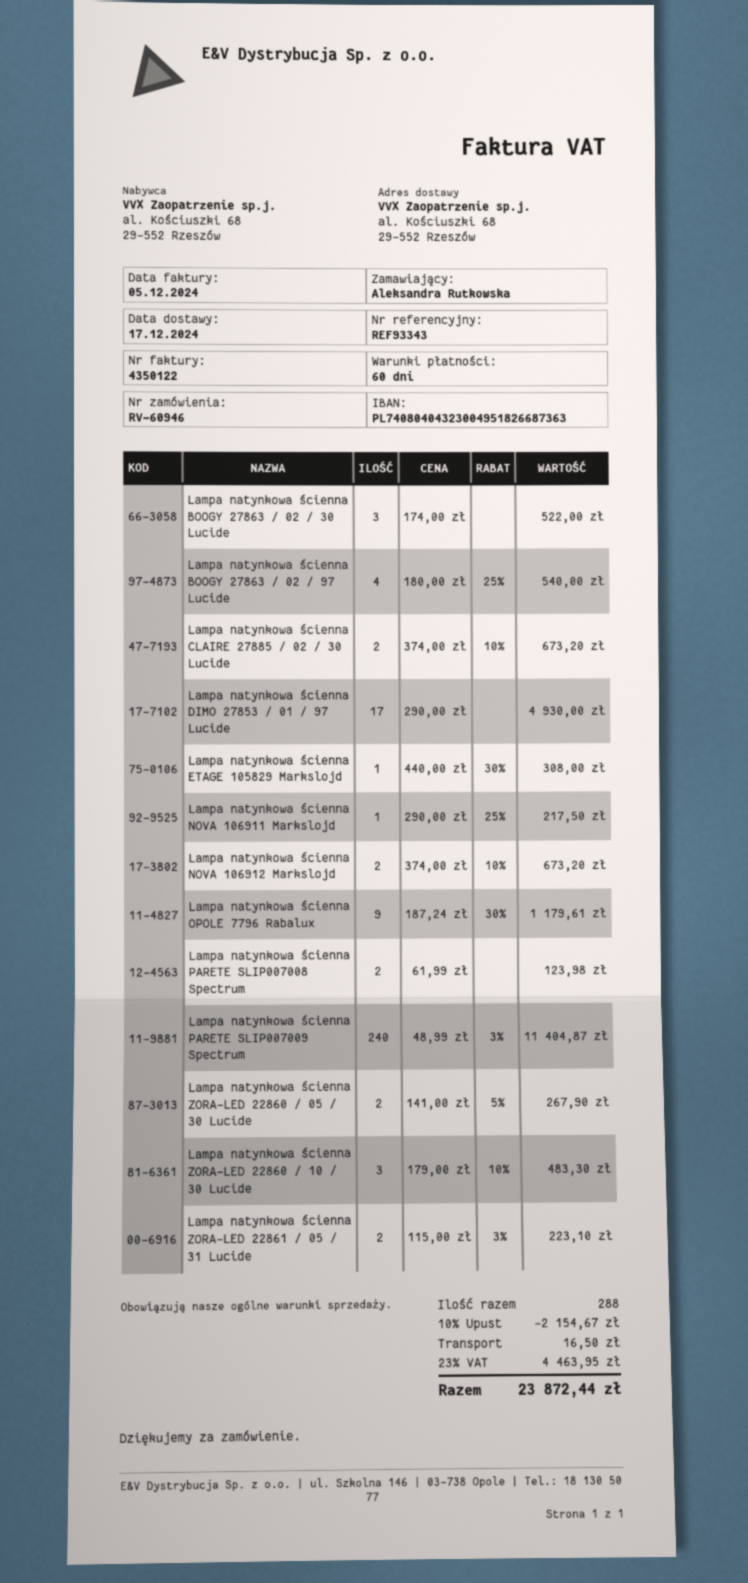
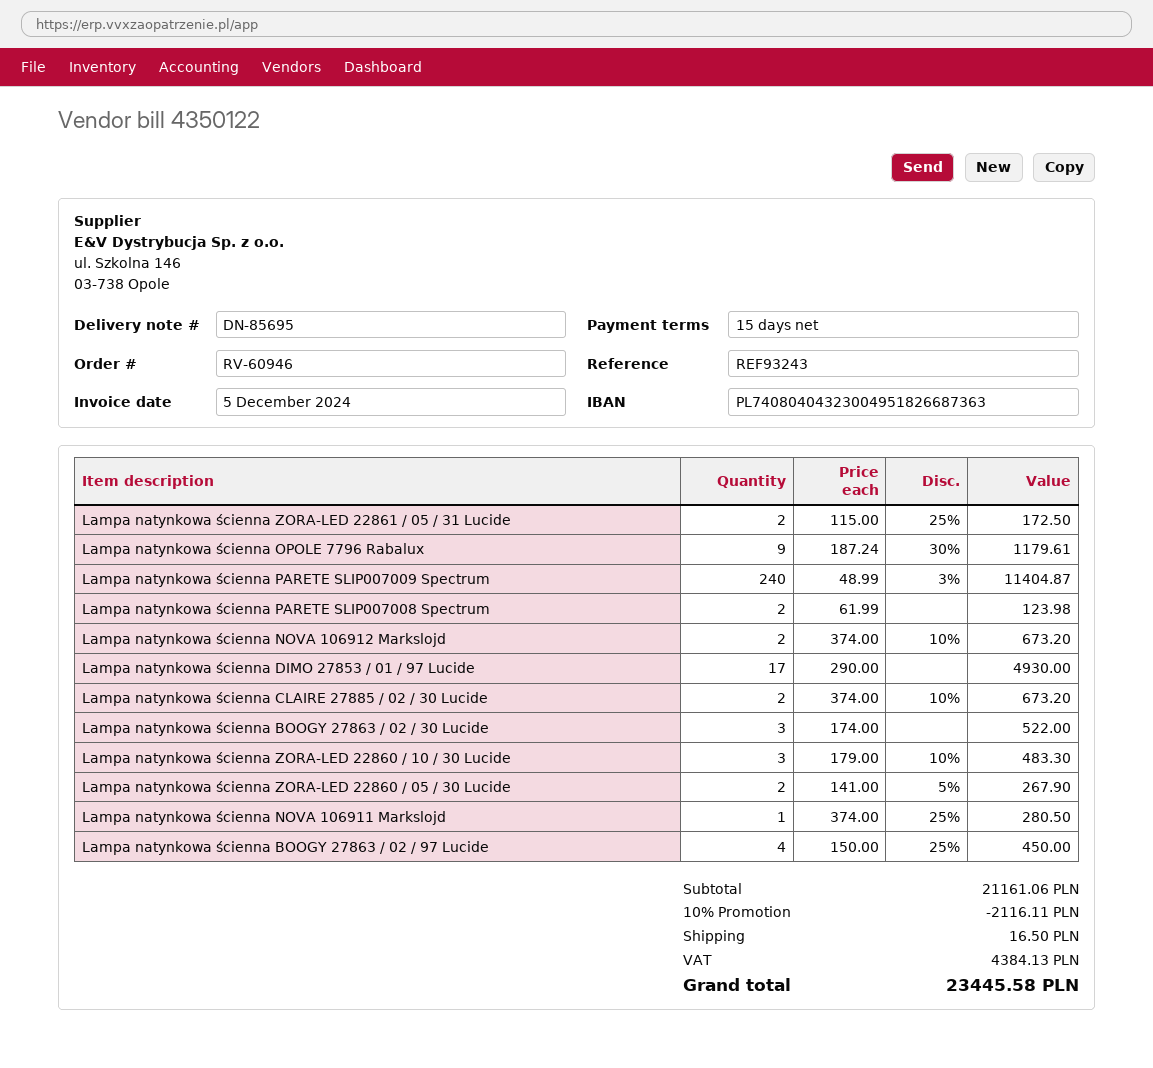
payment terms: 60 days -> 15 days
reference: REF93343 -> REF93243
Lampa natynkowa ścienna BOOGY 27863 / 02 / 97 Lucide: 4 x 180.00 - 25% = 540.00 -> 4 x 150.00 - 25% = 450.00
Lampa natynkowa ścienna ETAGE 105829 Markslojd: 1 x 440.00 - 30% = 308.00 -> none
Lampa natynkowa ścienna NOVA 106911 Markslojd: 1 x 290.00 - 25% = 217.50 -> 1 x 374.00 - 25% = 280.50
Lampa natynkowa ścienna ZORA-LED 22861 / 05 / 31 Lucide: 2 x 115.00 - 3% = 223.10 -> 2 x 115.00 - 25% = 172.50
discount: 10% = 2154.67 -> 10% = 2116.11
tax: 4463.95 -> 4384.13
total: 23872.44 -> 23445.58

